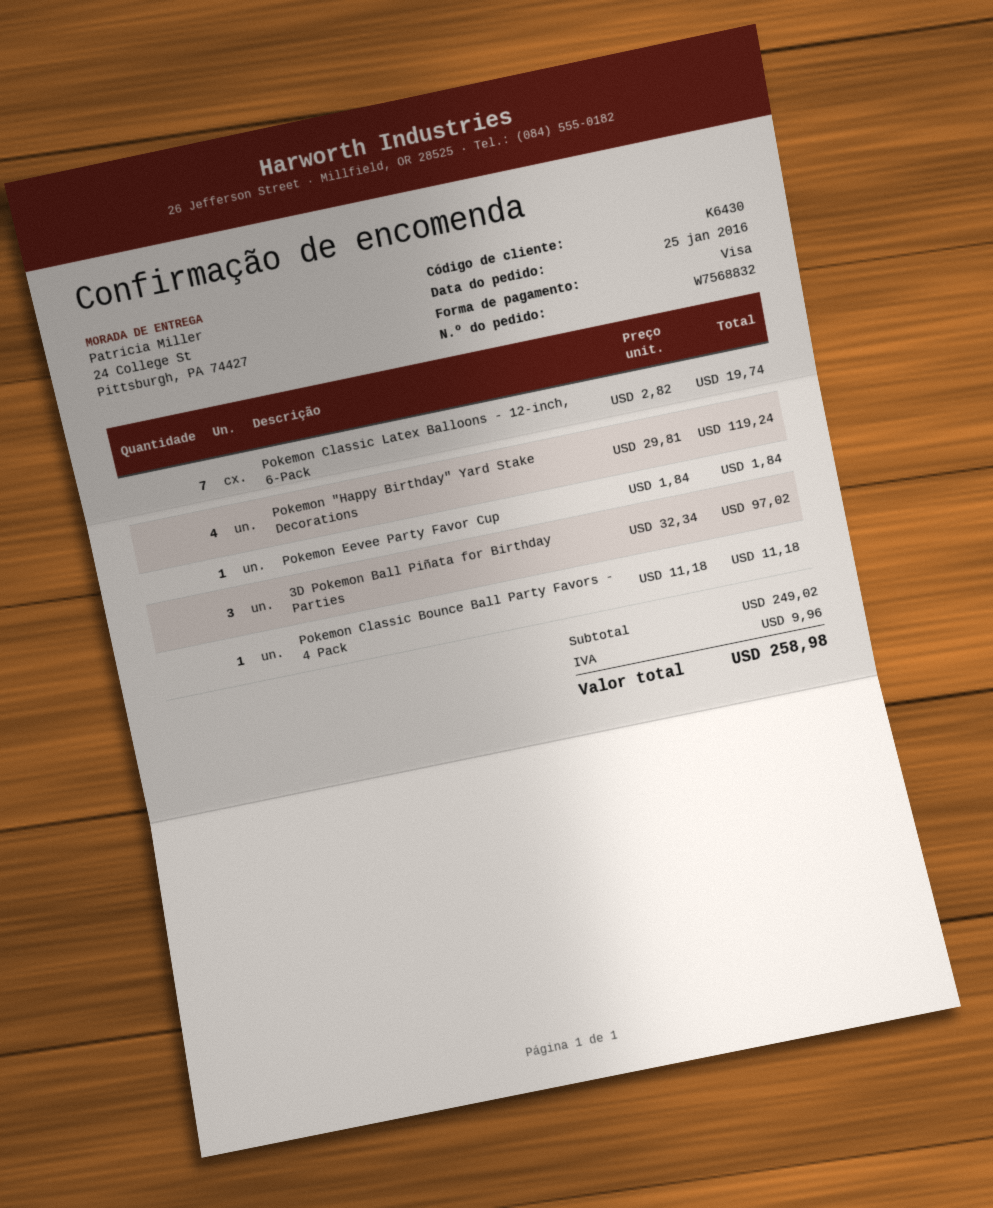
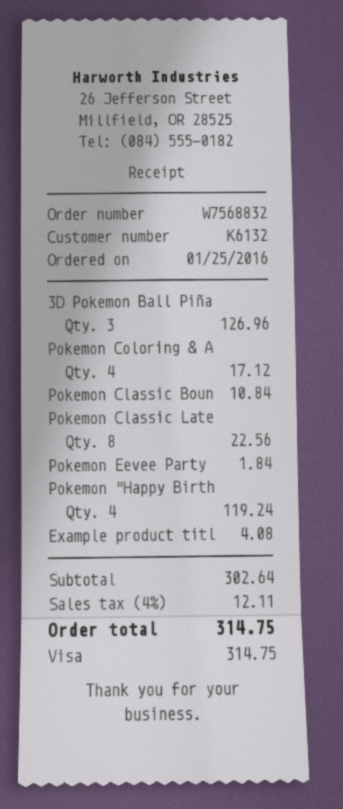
customer number: K6430 -> K6132
Pokemon Classic Latex Balloons - 12-inch, 6-Pack: 7 for 19.74 -> 8 for 22.56
3D Pokemon Ball Piñata for Birthday Parties: 3 for 97.02 -> 3 for 126.96
Pokemon Classic Bounce Ball Party Favors - 4 Pack: 1 for 11.18 -> 1 for 10.84
Pokemon Coloring & A: none -> 4 for 17.12
Example product titl: none -> 1 for 4.08
subtotal: 249.02 -> 302.64
tax: 9.96 -> 12.11
total: 258.98 -> 314.75

